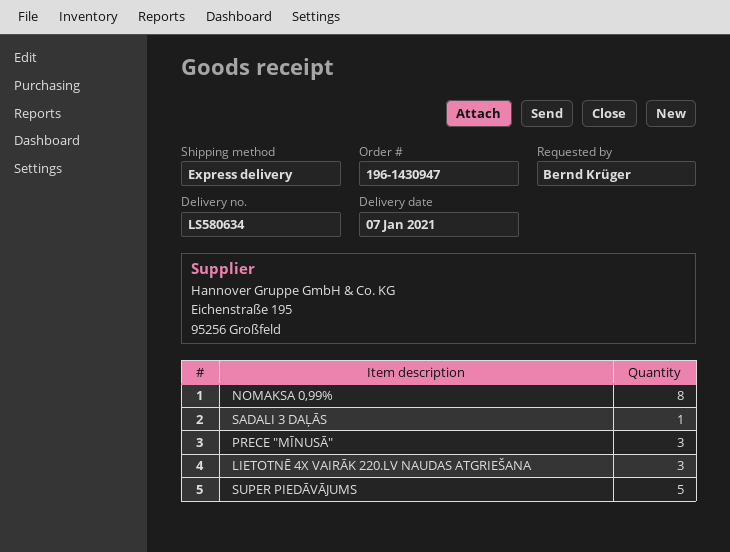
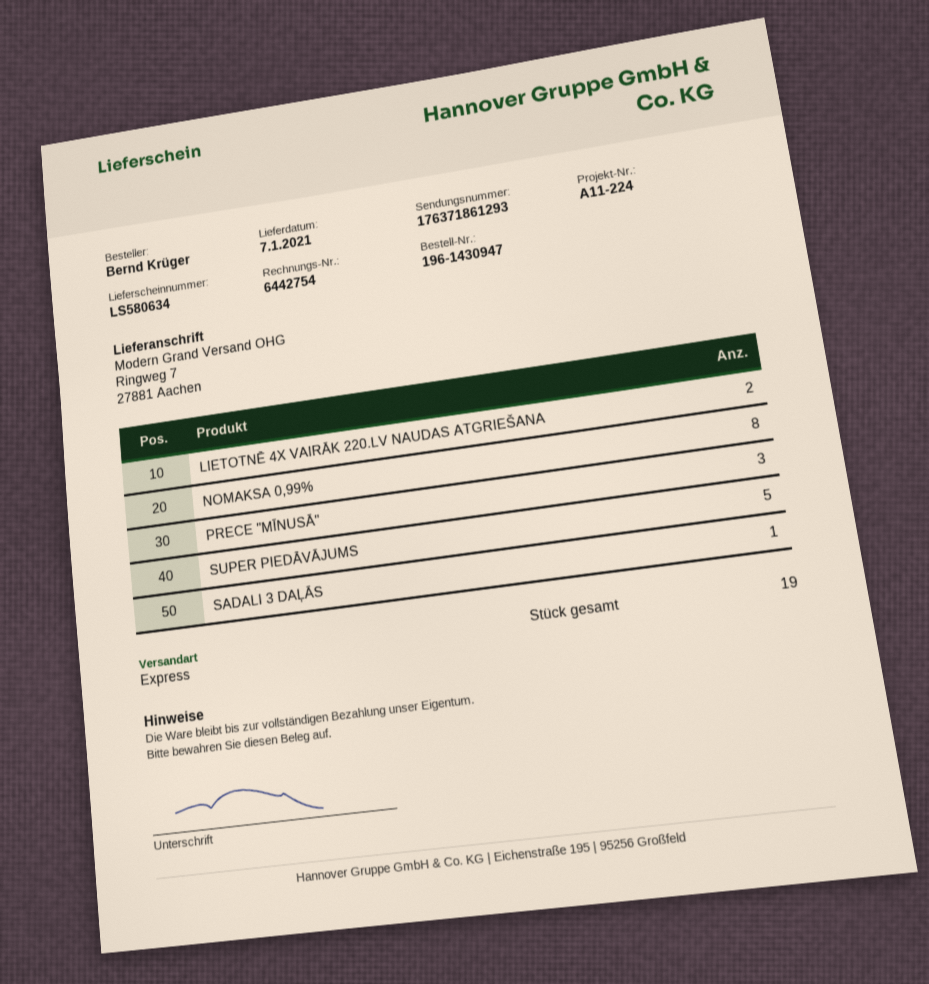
LIETOTNĒ 4X VAIRĀK 220.LV NAUDAS ATGRIEŠANA: 3 -> 2

